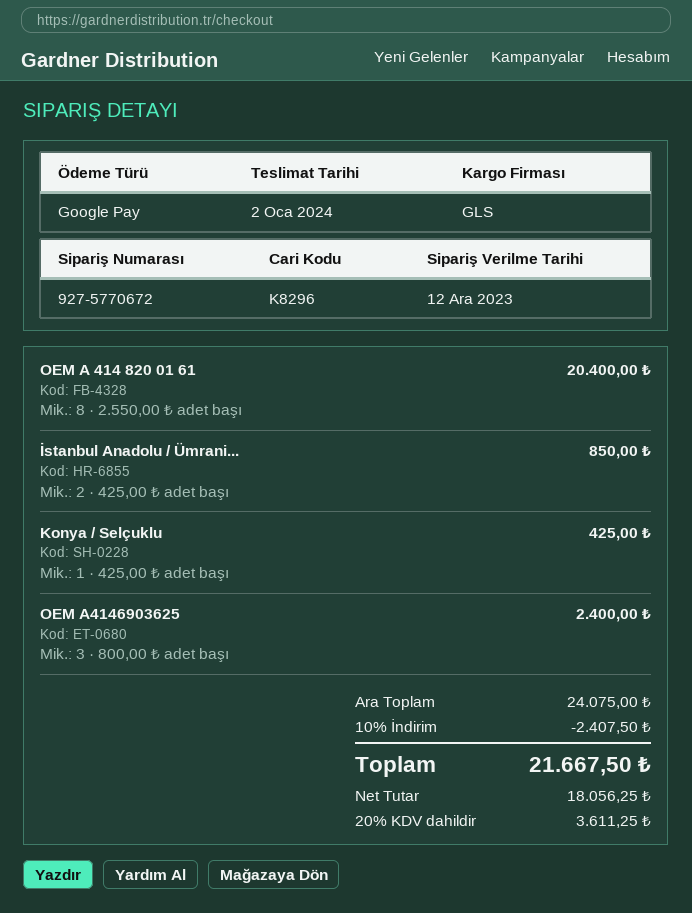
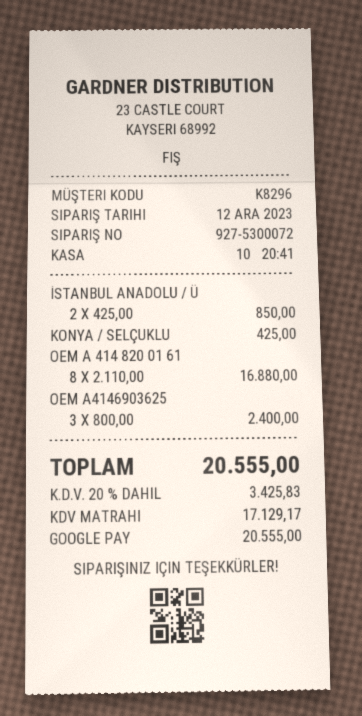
order number: 927-5770672 -> 927-5300072
OEM A 414 820 01 61: 8 x 2550.00 = 20400.00 -> 8 x 2110.00 = 16880.00
discount: 10% = 2407.50 -> none
net: 18056.25 -> 17129.17
tax: 20% = 3611.25 -> 20% = 3425.83
total: 21667.50 -> 20555.00

